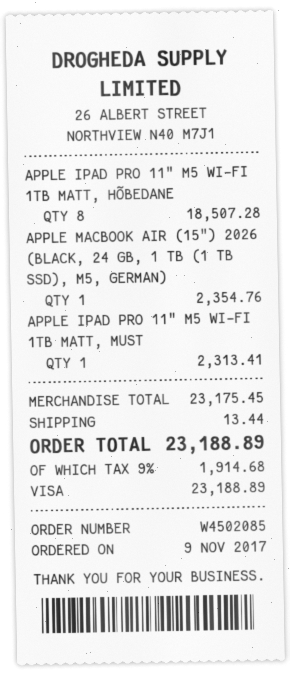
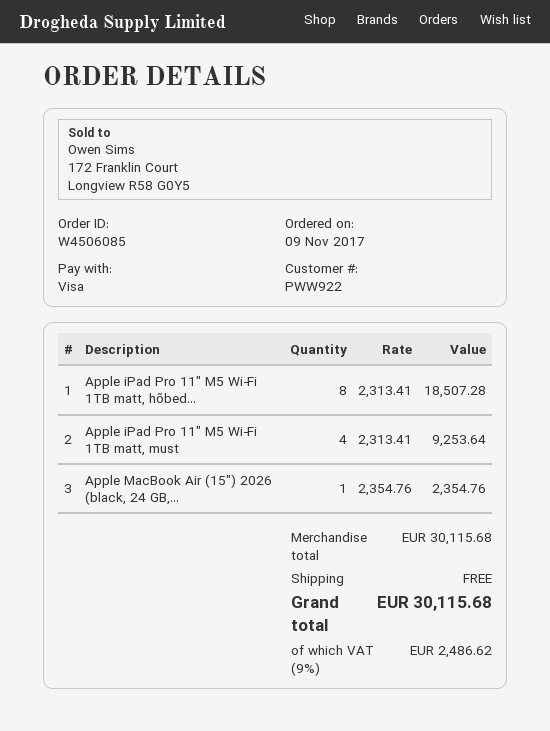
order number: W4502085 -> W4506085
APPLE IPAD PRO 11" M5 WI‑FI 1TB MATT, MUST: 1 for 2313.41 -> 4 for 9253.64
subtotal: 23175.45 -> 30115.68
shipping: 13.44 -> 0.00
tax: 9% = 1914.68 -> 9% = 2486.62
total: 23188.89 -> 30115.68

